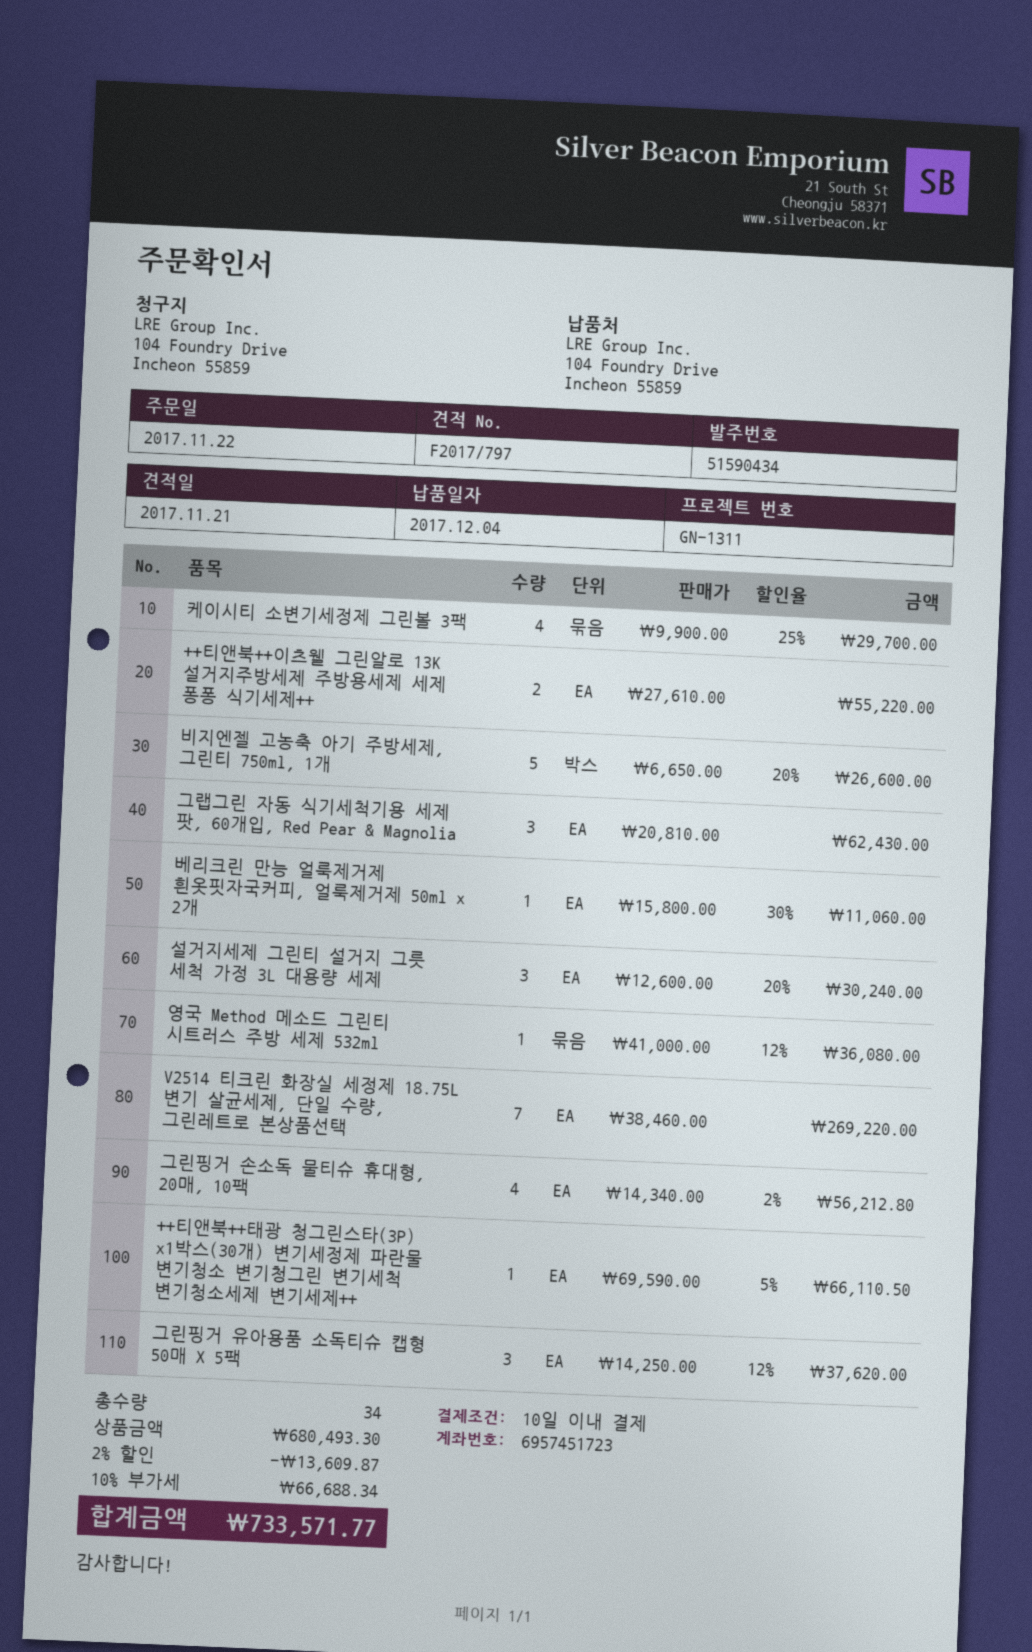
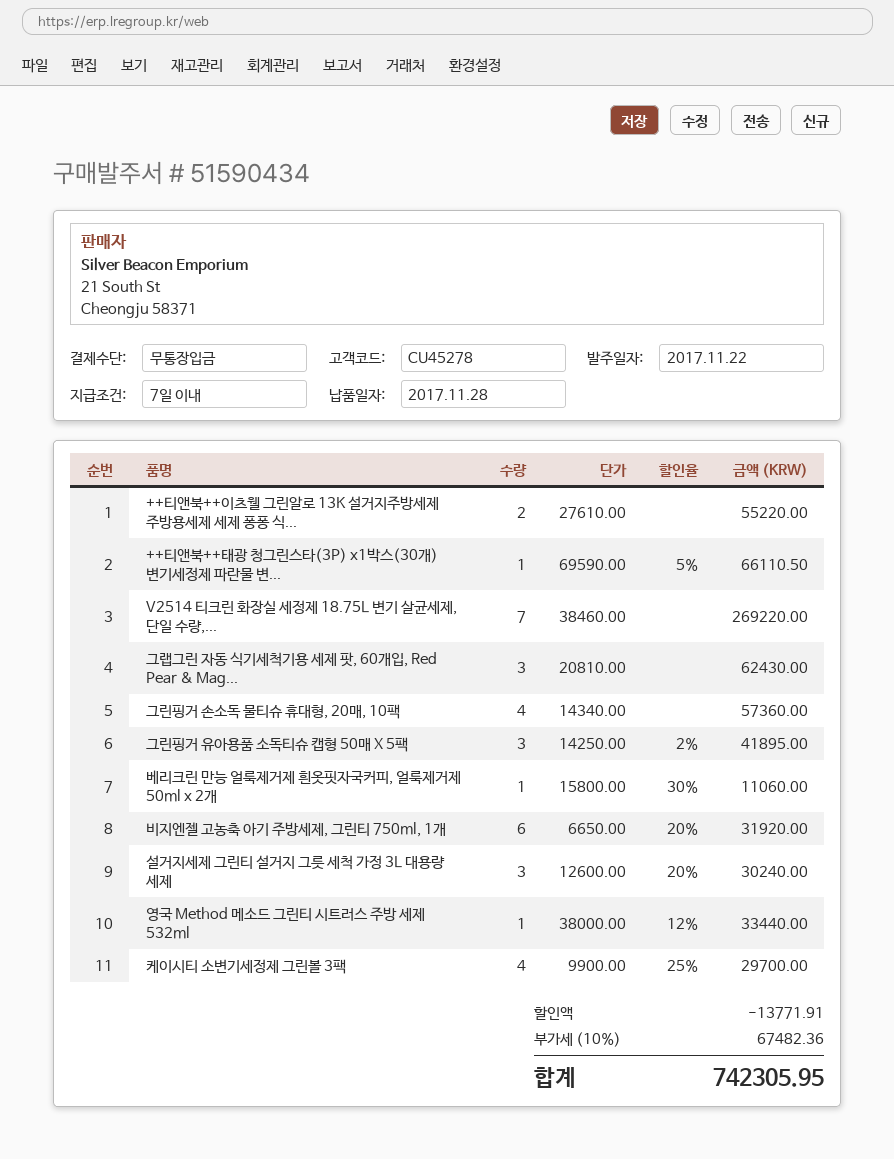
delivery date: 2017-12-04 -> 2017-11-28
payment terms: 10 days -> 7 days
비지엔젤 고농축 아기 주방세제, 그린티 750ml, 1개: 5 x 6650.00 - 20% = 26600.00 -> 6 x 6650.00 - 20% = 31920.00
영국 Method 메소드 그린티 시트러스 주방 세제 532ml: 1 x 41000.00 - 12% = 36080.00 -> 1 x 38000.00 - 12% = 33440.00
그린핑거 손소독 물티슈 휴대형, 20매, 10팩: 4 x 14340.00 - 2% = 56212.80 -> 4 x 14340.00 = 57360.00
그린핑거 유아용품 소독티슈 캡형 50매 X 5팩: 3 x 14250.00 - 12% = 37620.00 -> 3 x 14250.00 - 2% = 41895.00
discount: 13609.87 -> 13771.91
tax: 10% = 66688.34 -> 10% = 67482.36
total: 733571.77 -> 742305.95

